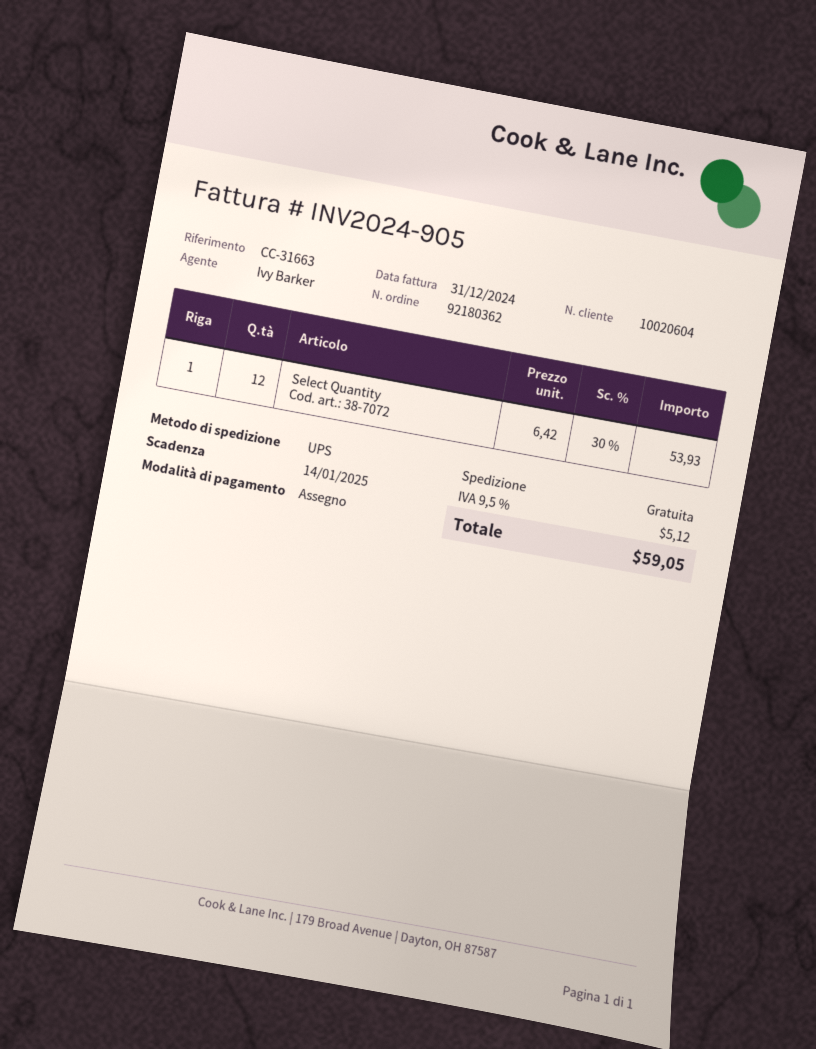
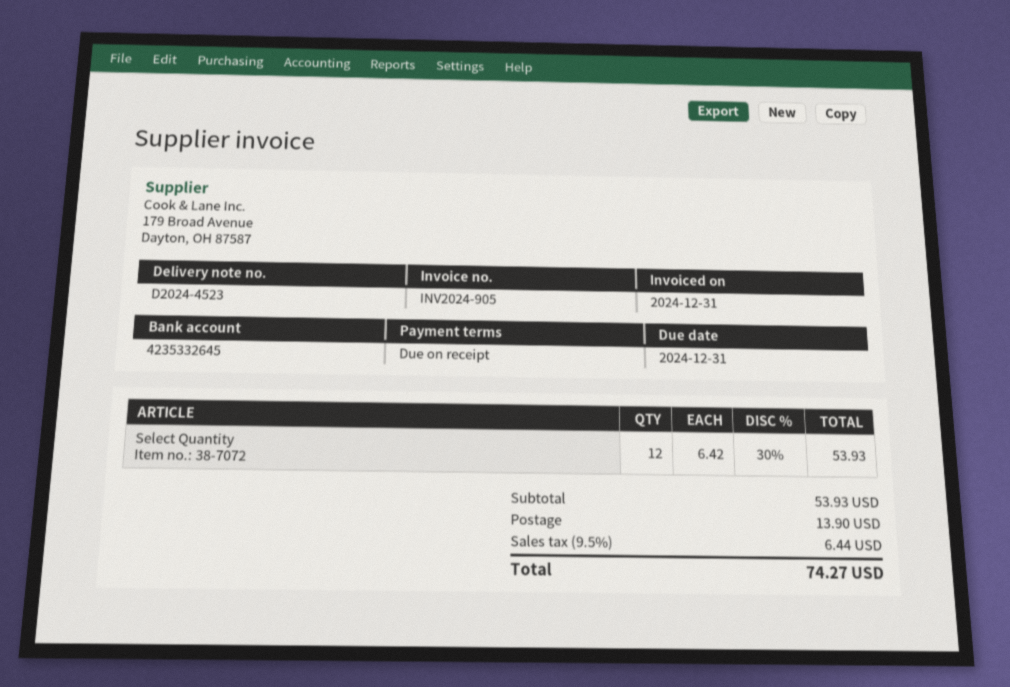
due date: 2025-01-14 -> 2024-12-31
shipping: 0.00 -> 13.90
tax: 9.5% = 5.12 -> 9.5% = 6.44
total: 59.05 -> 74.27

